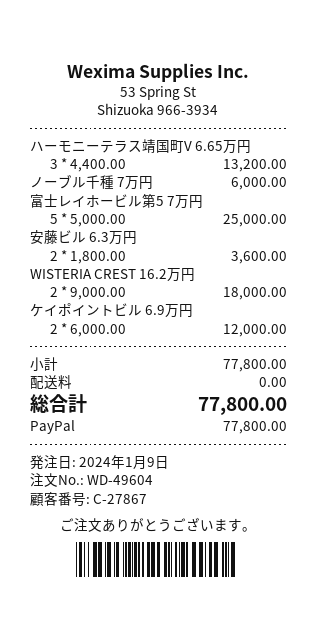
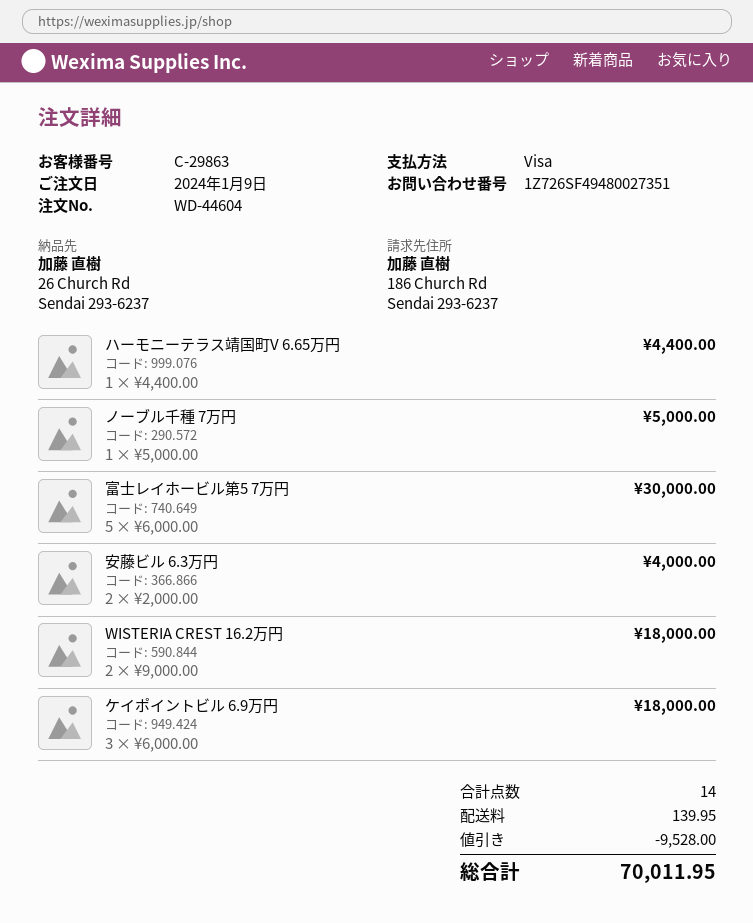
order number: WD-49604 -> WD-44604
customer number: C-27867 -> C-29863
payment method: PayPal -> Visa
ハーモニーテラス靖国町V 6.65万円: 3 x 4400.00 = 13200.00 -> 1 x 4400.00 = 4400.00
ノーブル千種 7万円: 1 x 6000.00 = 6000.00 -> 1 x 5000.00 = 5000.00
富士レイホービル第5 7万円: 5 x 5000.00 = 25000.00 -> 5 x 6000.00 = 30000.00
安藤ビル 6.3万円: 2 x 1800.00 = 3600.00 -> 2 x 2000.00 = 4000.00
ケイポイントビル 6.9万円: 2 x 6000.00 = 12000.00 -> 3 x 6000.00 = 18000.00
discount: none -> 9528.00
shipping: 0.00 -> 139.95
total: 77800.00 -> 70011.95

